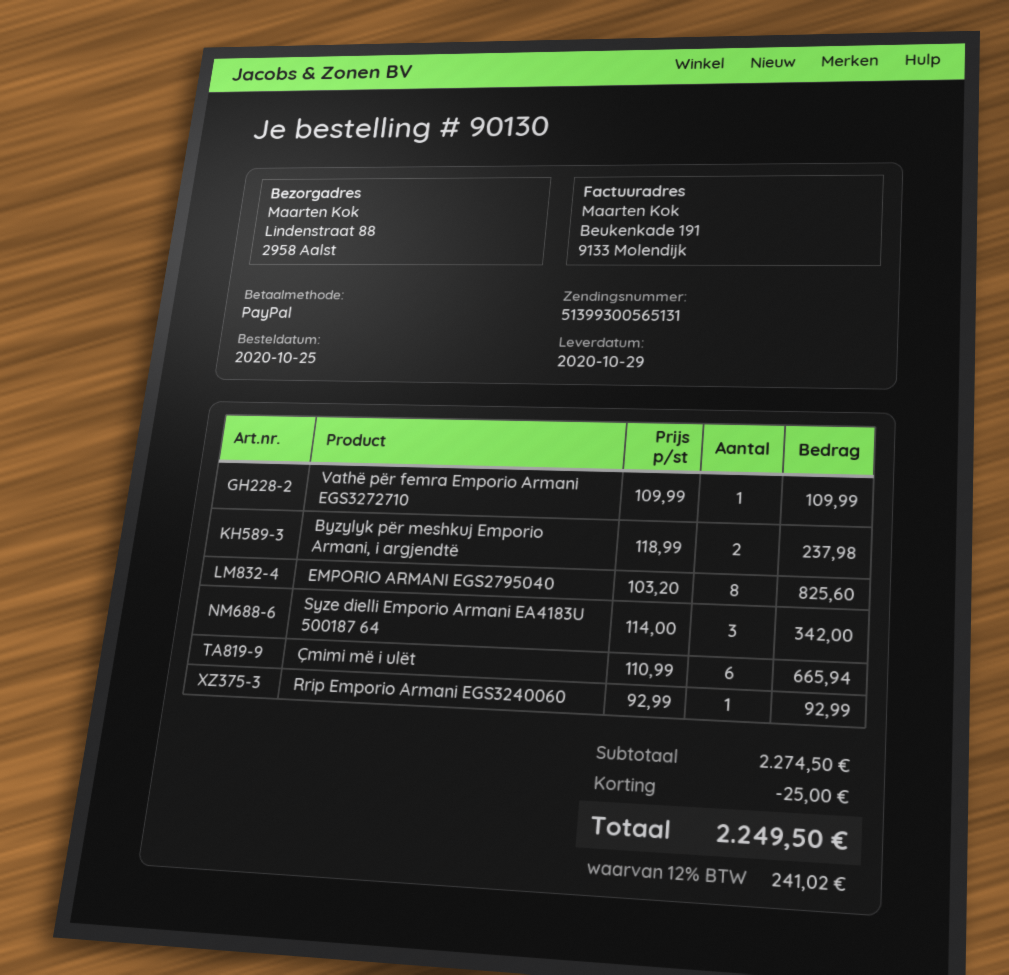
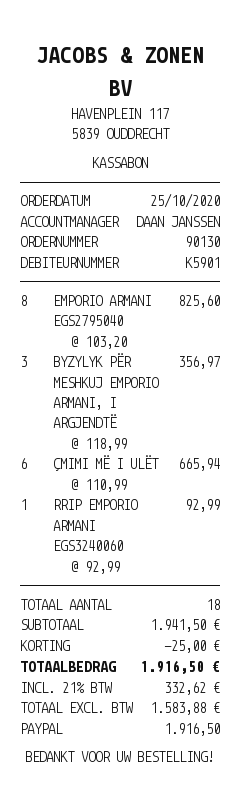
Vathë për femra Emporio Armani EGS3272710: 1 x 109.99 = 109.99 -> none
Byzylyk për meshkuj Emporio Armani, i argjendtë: 2 x 118.99 = 237.98 -> 3 x 118.99 = 356.97
Syze dielli Emporio Armani EA4183U 500187 64: 3 x 114.00 = 342.00 -> none
subtotal: 2274.50 -> 1941.50
tax: 12% = 241.02 -> 21% = 332.62
total: 2249.50 -> 1916.50

